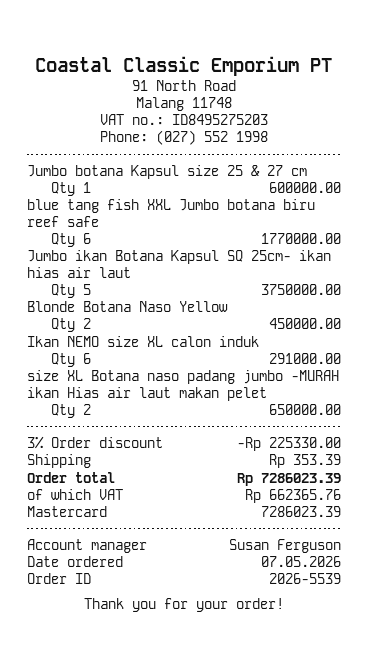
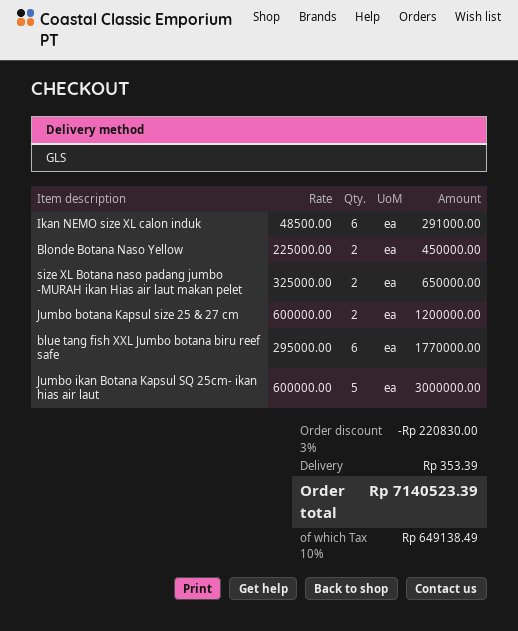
Jumbo botana Kapsul size 25 & 27 cm: 1 for 600000.00 -> 2 for 1200000.00
Jumbo ikan Botana Kapsul SQ 25cm- ikan hias air laut: 5 for 3750000.00 -> 5 for 3000000.00
discount: 3% = 225330.00 -> 3% = 220830.00
tax: 662365.76 -> 649138.49
total: 7286023.39 -> 7140523.39

